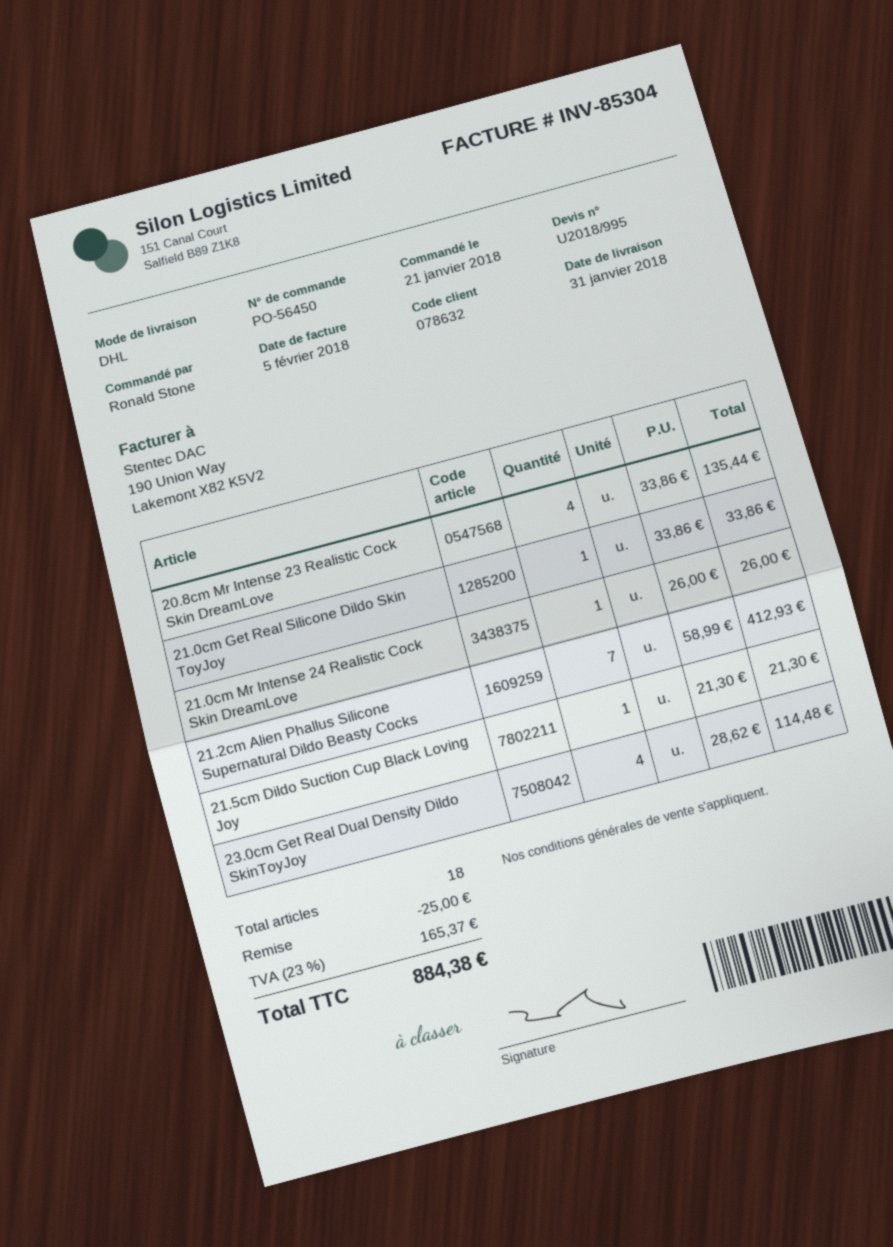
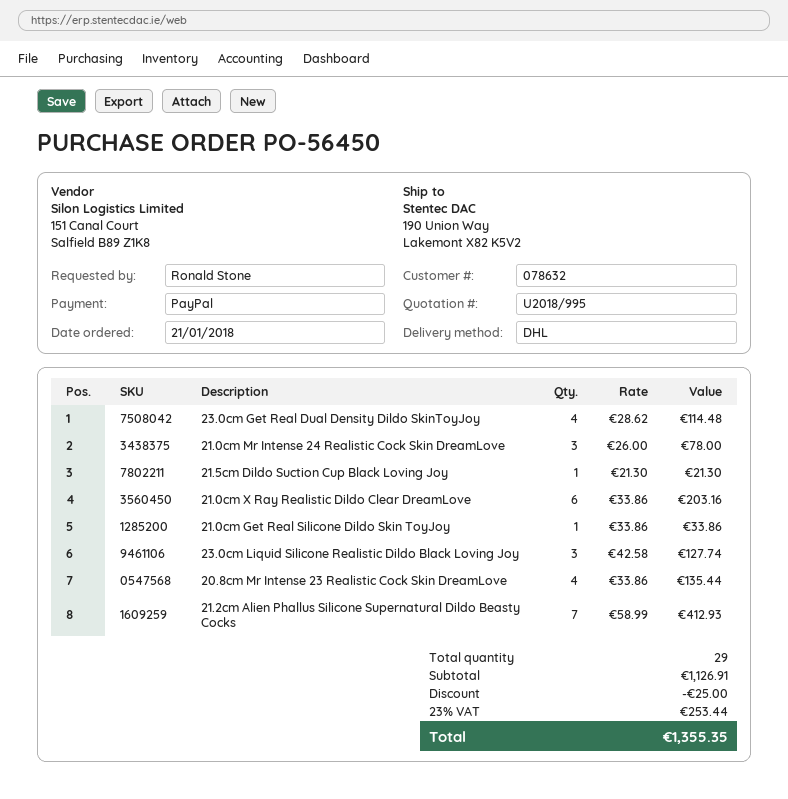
21.0cm Mr Intense 24 Realistic Cock Skin DreamLove: 1 x 26.00 = 26.00 -> 3 x 26.00 = 78.00
21.0cm X Ray Realistic Dildo Clear DreamLove: none -> 6 x 33.86 = 203.16
23.0cm Liquid Silicone Realistic Dildo Black Loving Joy: none -> 3 x 42.58 = 127.74
total quantity: 18 -> 29
tax: 23% = 165.37 -> 23% = 253.44
total: 884.38 -> 1355.35

